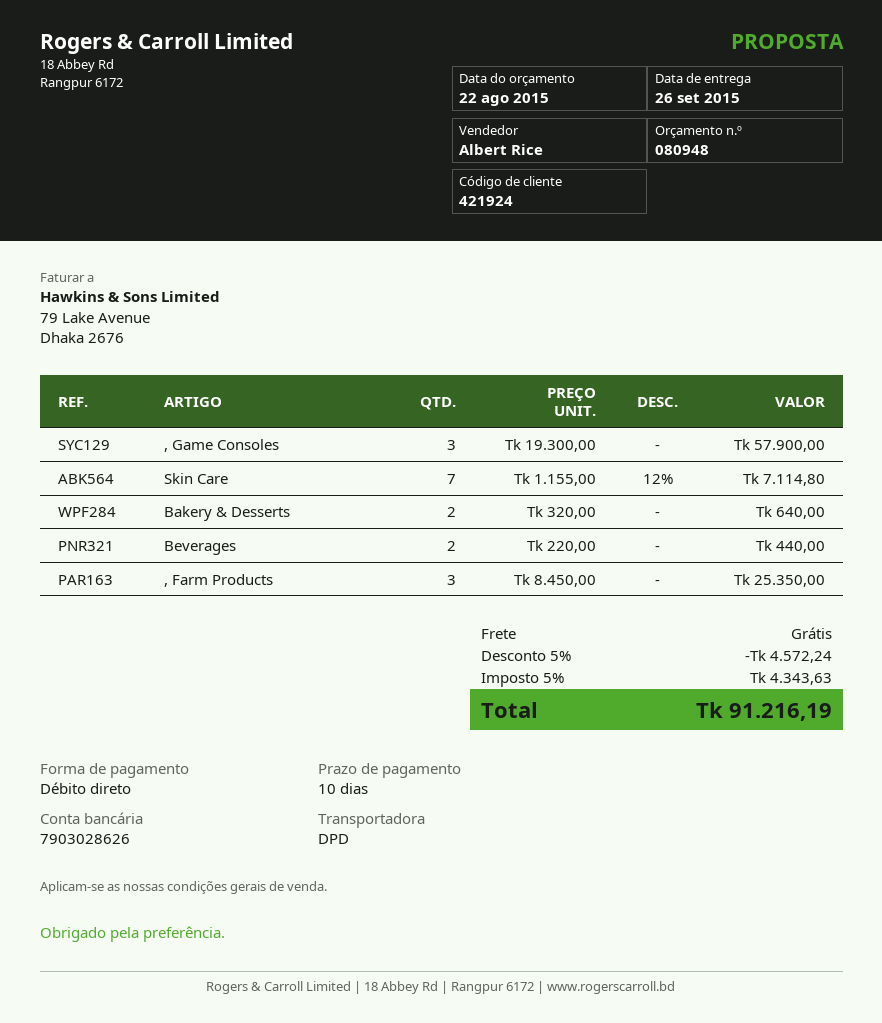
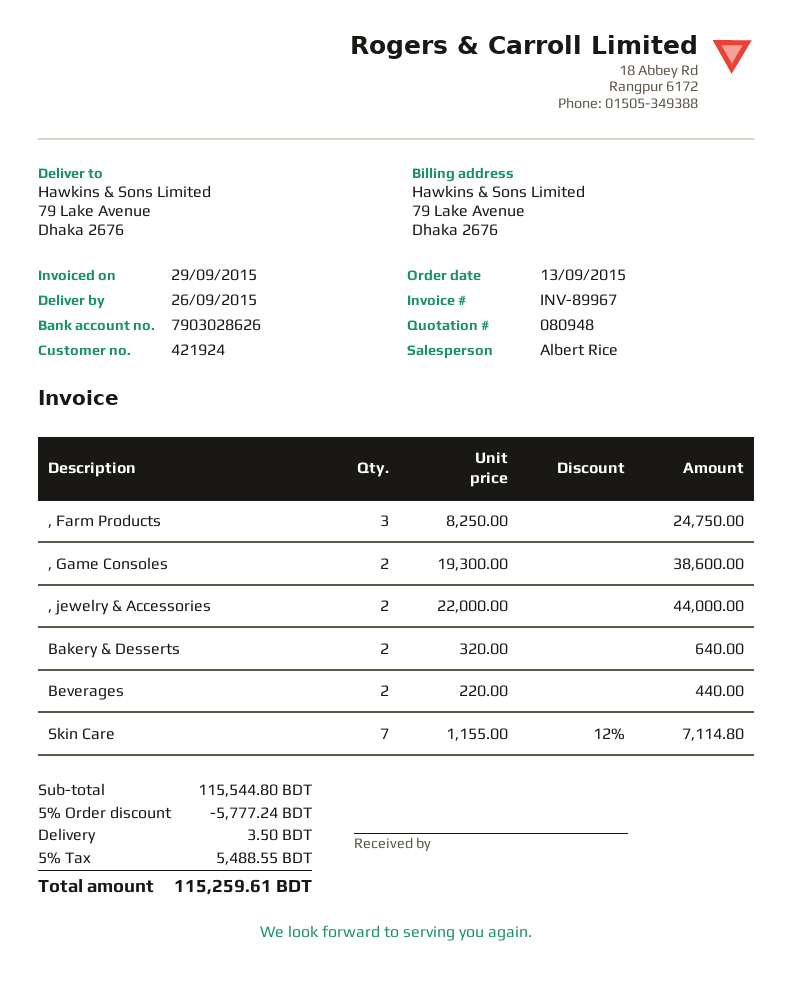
, Game Consoles: 3 x 19300.00 = 57900.00 -> 2 x 19300.00 = 38600.00
, Farm Products: 3 x 8450.00 = 25350.00 -> 3 x 8250.00 = 24750.00
, jewelry & Accessories: none -> 2 x 22000.00 = 44000.00
discount: 5% = 4572.24 -> 5% = 5777.24
shipping: 0.00 -> 3.50
tax: 5% = 4343.63 -> 5% = 5488.55
total: 91216.19 -> 115259.61

